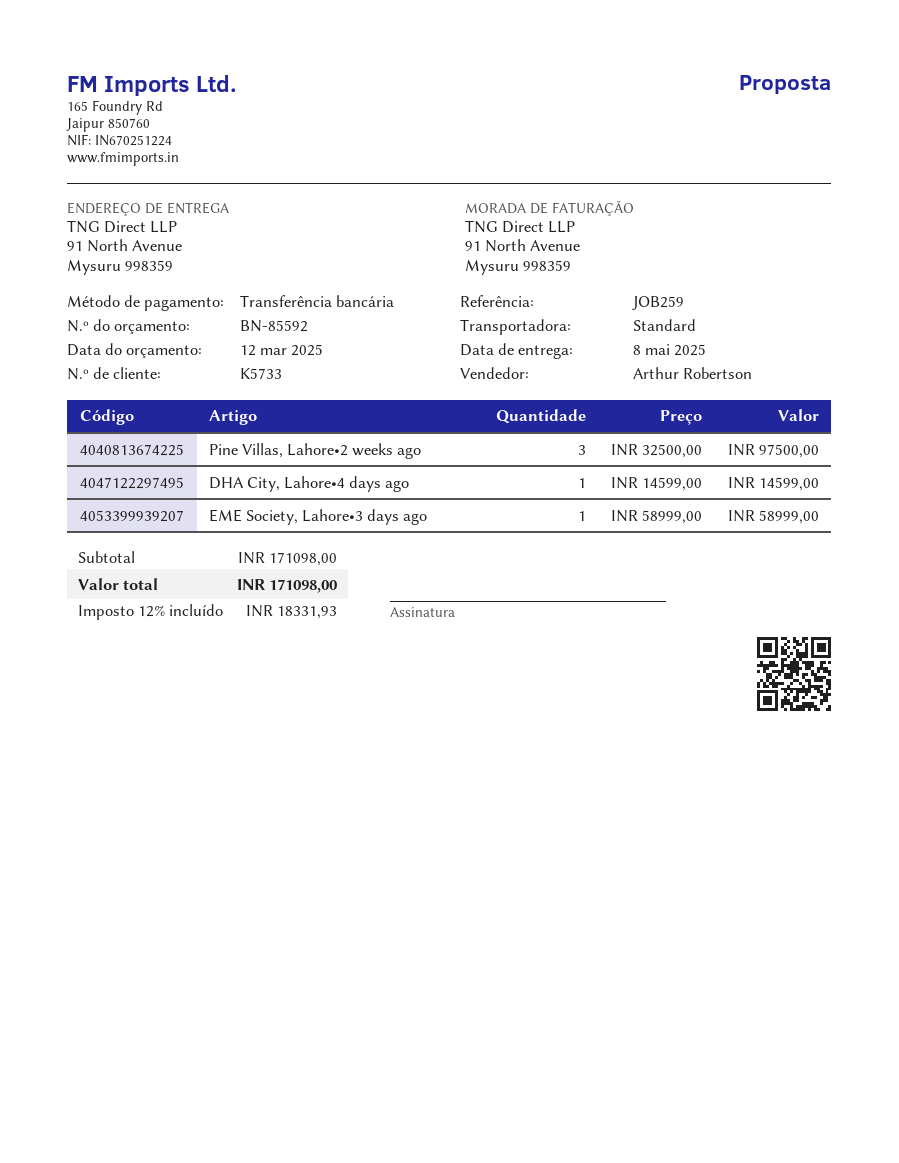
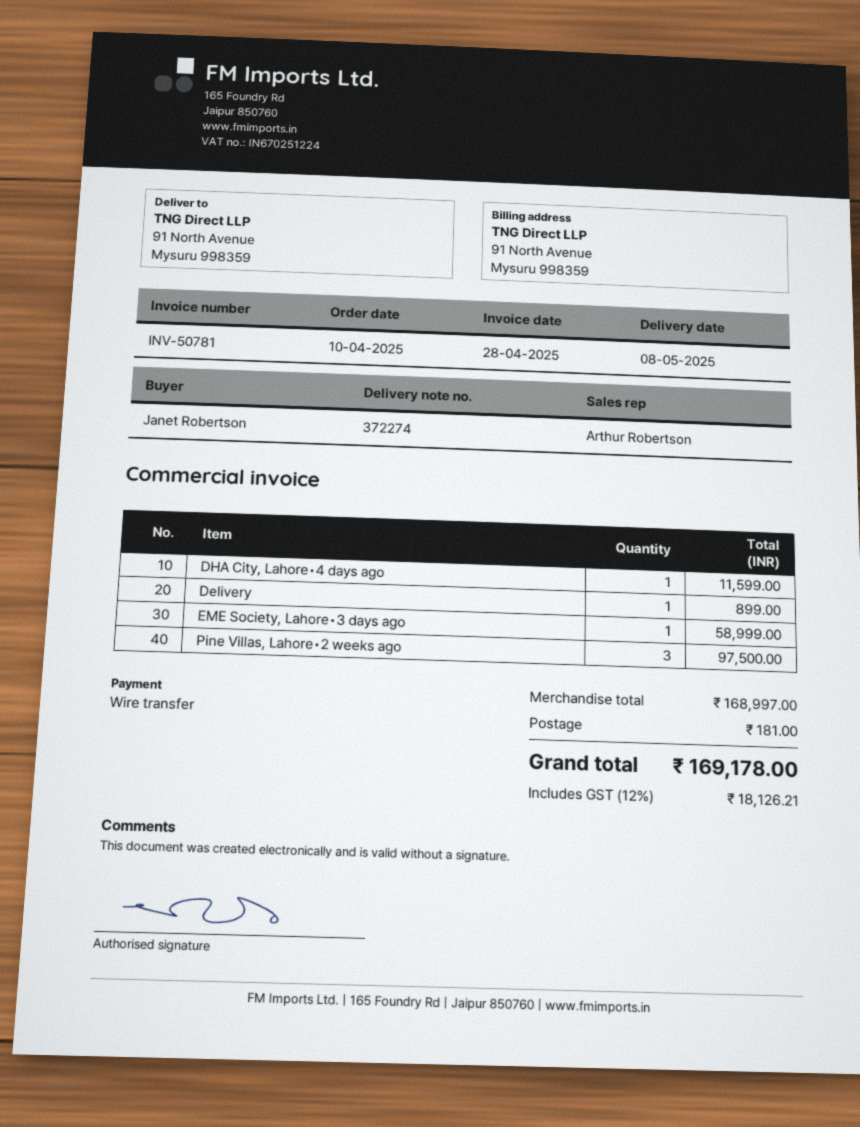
DHA City, Lahore•4 days ago: 1 for 14599.00 -> 1 for 11599.00
Delivery: none -> 1 for 899.00
subtotal: 171098.00 -> 168997.00
shipping: none -> 181.00
tax: 12% = 18331.93 -> 12% = 18126.21
total: 171098.00 -> 169178.00

